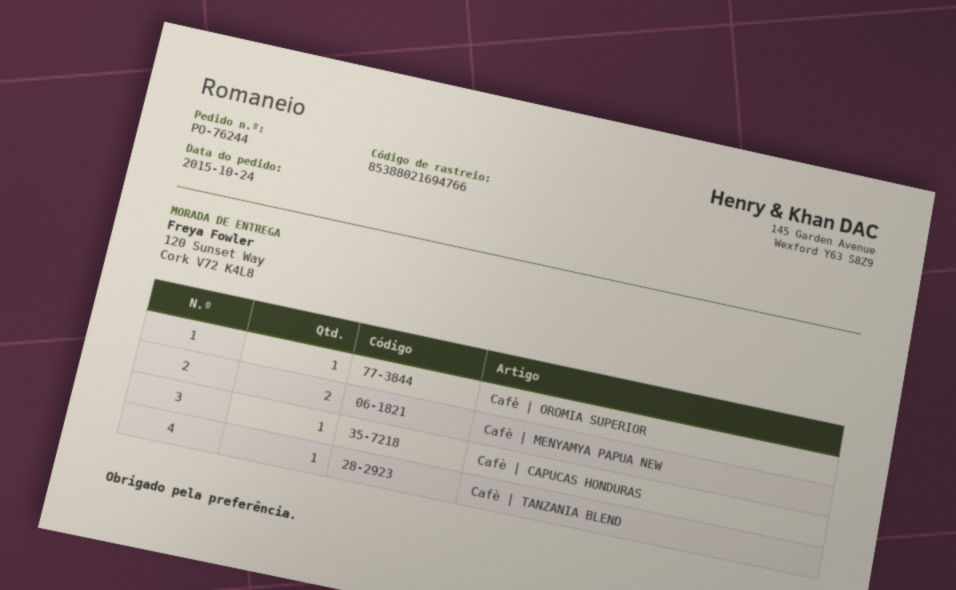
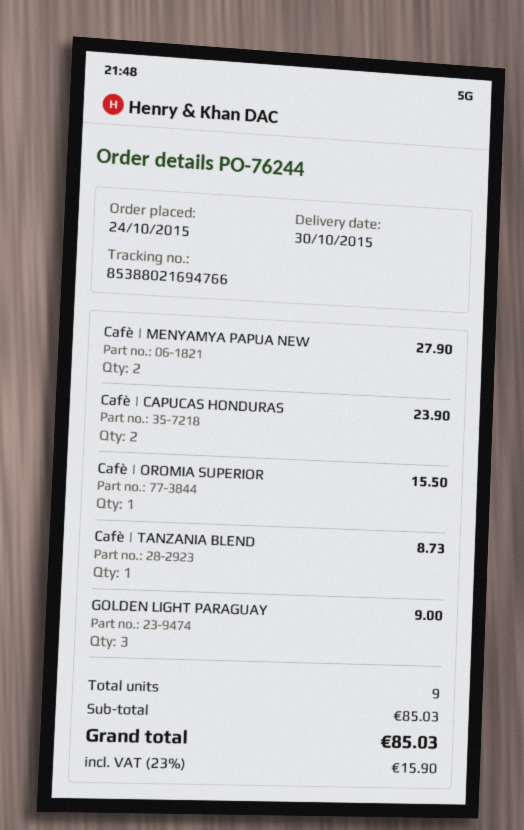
Cafè | CAPUCAS HONDURAS: 1 -> 2
GOLDEN LIGHT PARAGUAY: none -> 3

